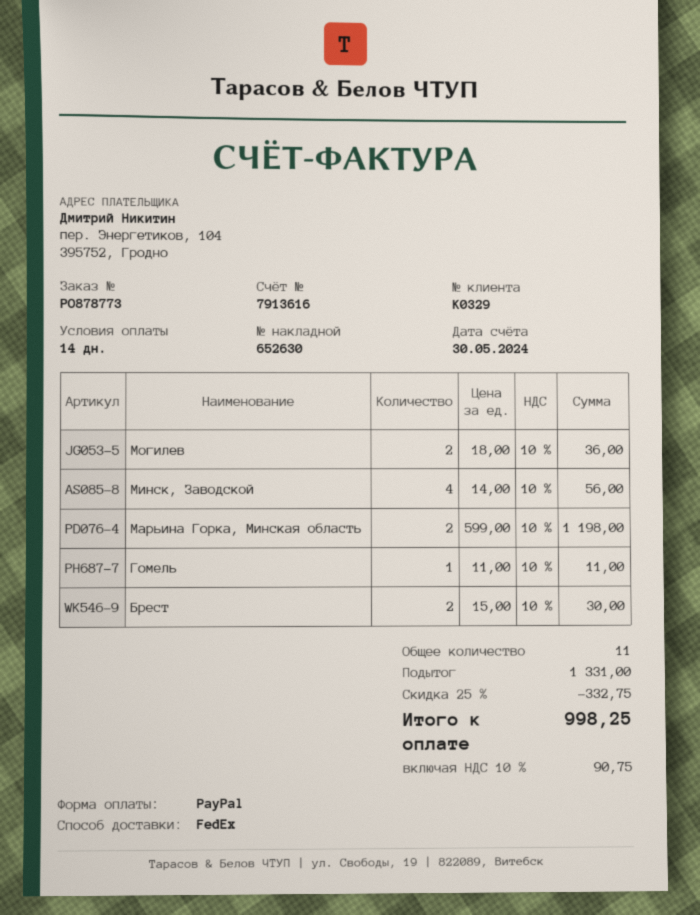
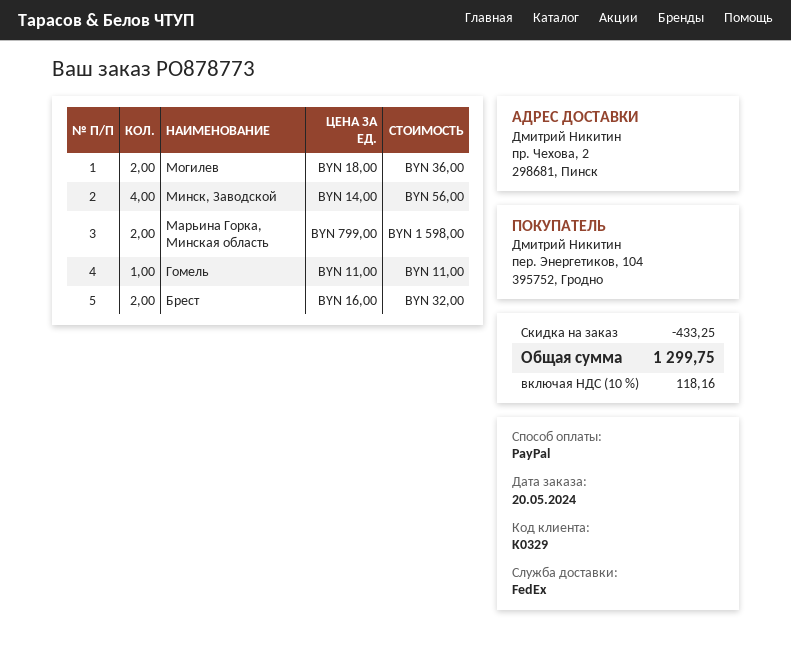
Марьина Горка, Минская область: 2 x 599.00 = 1198.00 -> 2 x 799.00 = 1598.00
Брест: 2 x 15.00 = 30.00 -> 2 x 16.00 = 32.00
discount: 332.75 -> 433.25
tax: 10% = 90.75 -> 10% = 118.16
total: 998.25 -> 1299.75

